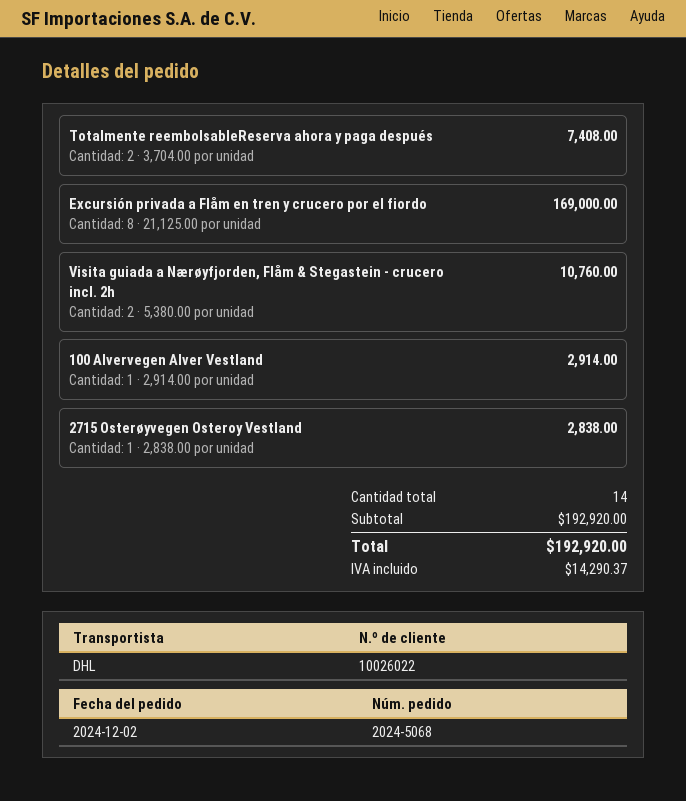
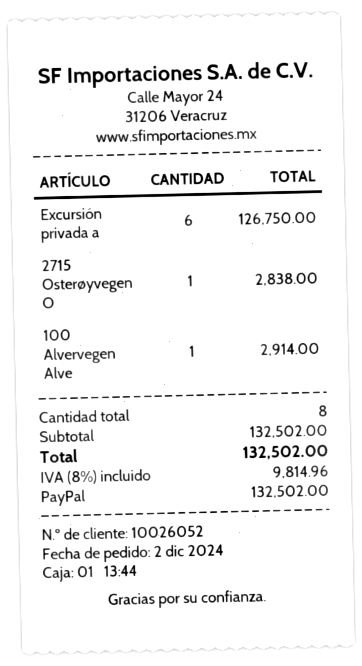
customer number: 10026022 -> 10026052
Totalmente reembolsableReserva ahora y paga después: 2 for 7408.00 -> none
Excursión privada a Flåm en tren y crucero por el fiordo: 8 for 169000.00 -> 6 for 126750.00
Visita guiada a Nærøyfjorden, Flåm & Stegastein - crucero incl. 2h: 2 for 10760.00 -> none
total quantity: 14 -> 8
subtotal: 192920.00 -> 132502.00
tax: 14290.37 -> 9814.96
total: 192920.00 -> 132502.00

